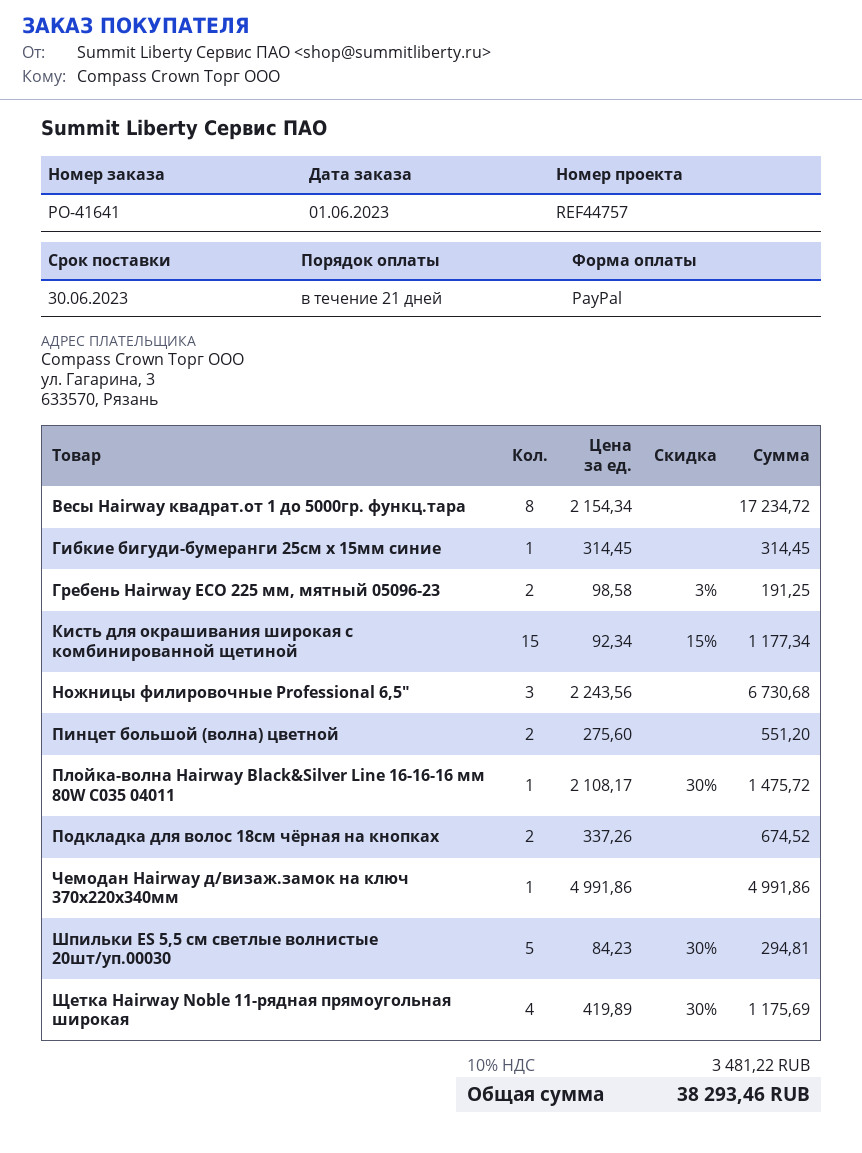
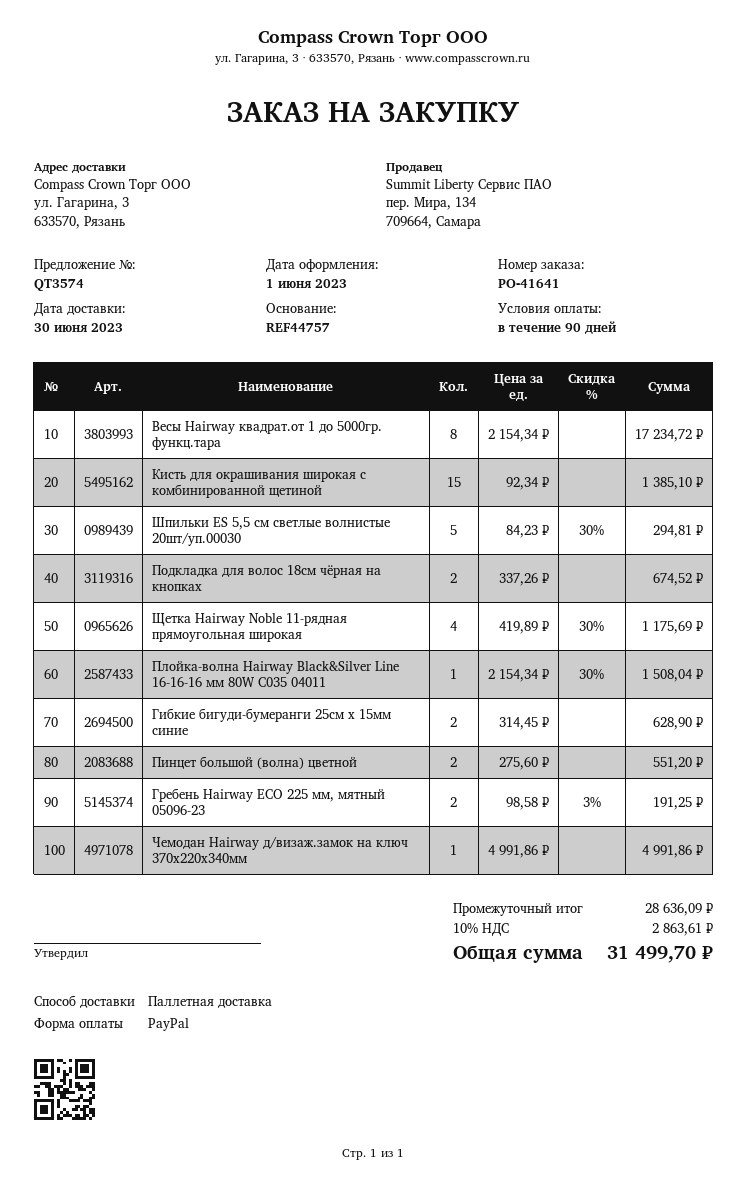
payment terms: 21 days -> 90 days
Гибкие бигуди-бумеранги 25см х 15мм синие: 1 x 314.45 = 314.45 -> 2 x 314.45 = 628.90
Кисть для окрашивания широкая с комбинированной щетиной: 15 x 92.34 - 15% = 1177.34 -> 15 x 92.34 = 1385.10
Ножницы филировочные Professional 6,5": 3 x 2243.56 = 6730.68 -> none
Плойка-волна Hairway Black&Silver Line 16-16-16 мм 80W С035 04011: 1 x 2108.17 - 30% = 1475.72 -> 1 x 2154.34 - 30% = 1508.04
tax: 10% = 3481.22 -> 10% = 2863.61
total: 38293.46 -> 31499.70

